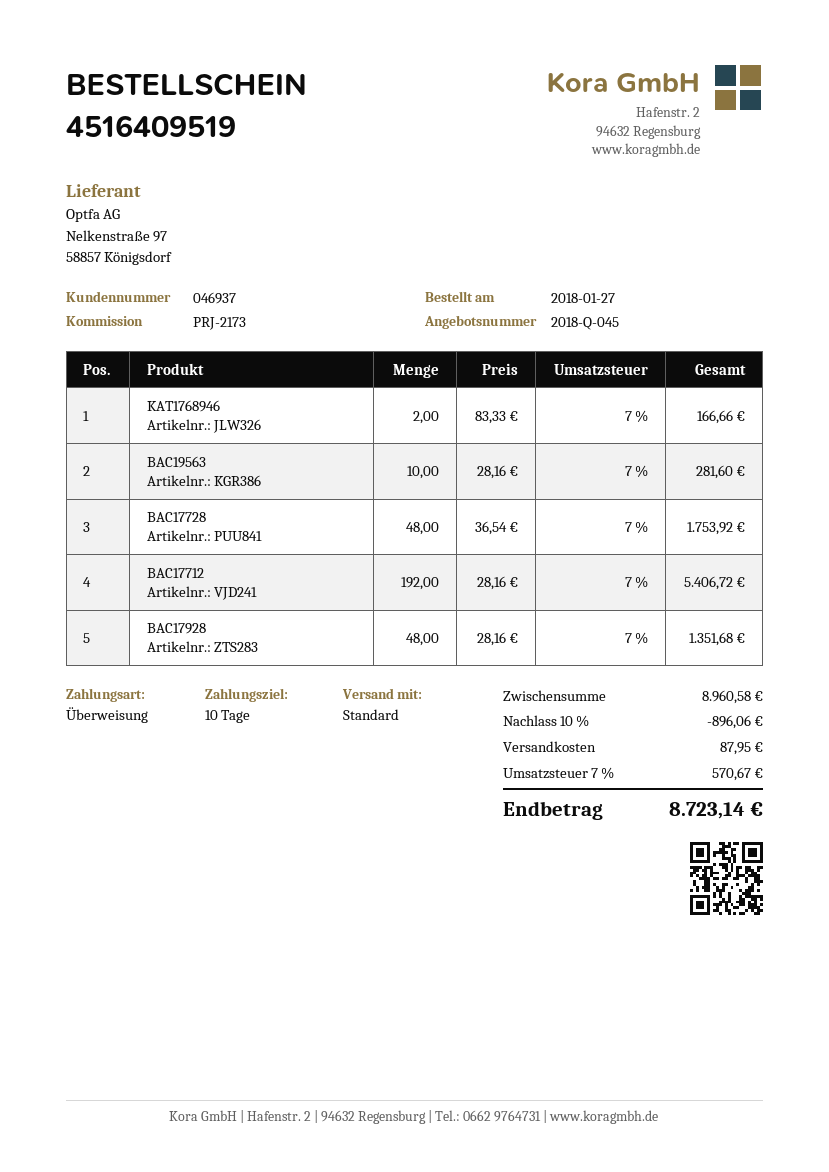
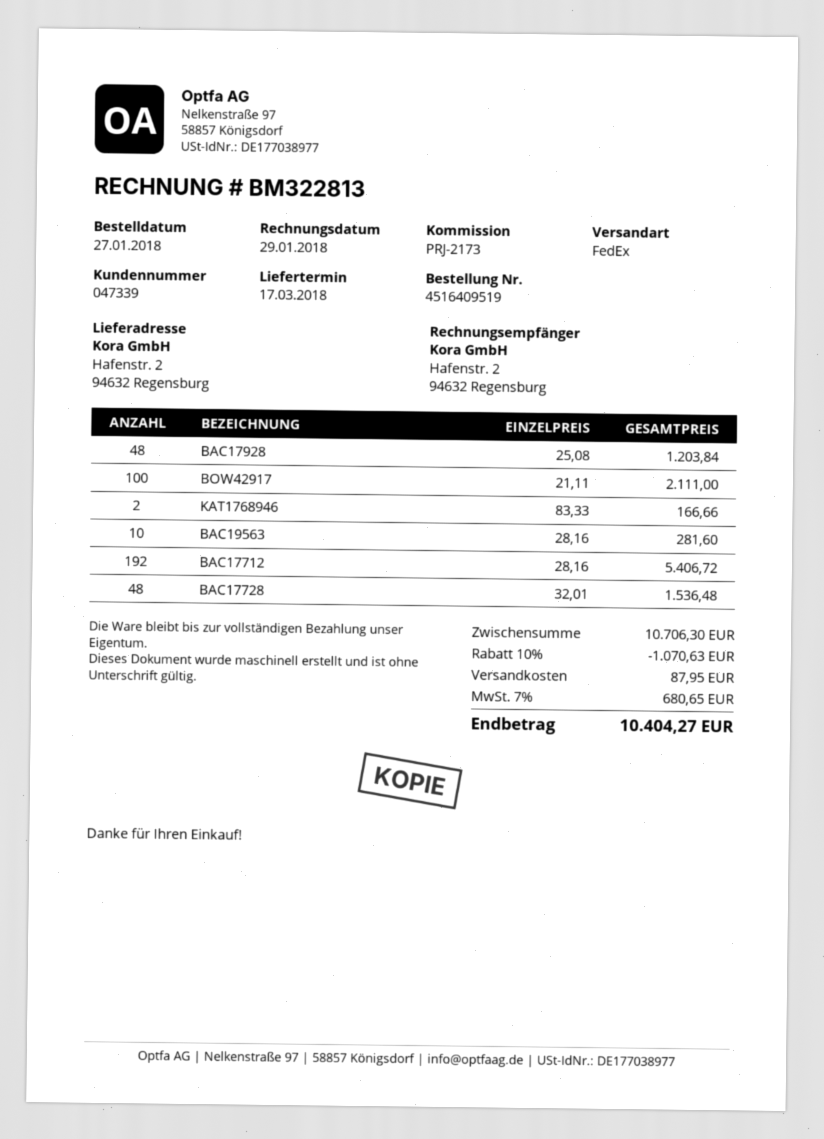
customer number: 046937 -> 047339
shipping method: standard -> FedEx
BAC17728: 48 x 36.54 = 1753.92 -> 48 x 32.01 = 1536.48
BAC17928: 48 x 28.16 = 1351.68 -> 48 x 25.08 = 1203.84
BOW42917: none -> 100 x 21.11 = 2111.00
subtotal: 8960.58 -> 10706.30
discount: 10% = 896.06 -> 10% = 1070.63
tax: 7% = 570.67 -> 7% = 680.65
total: 8723.14 -> 10404.27

